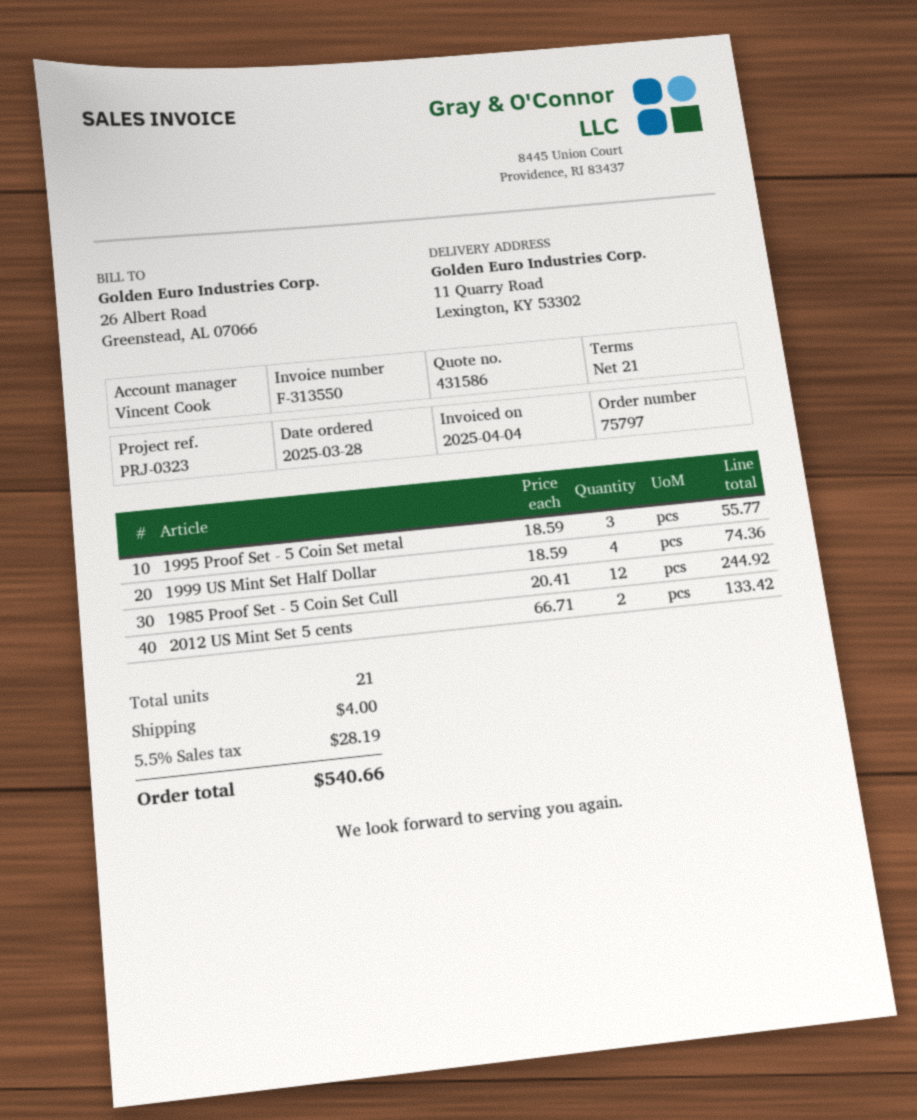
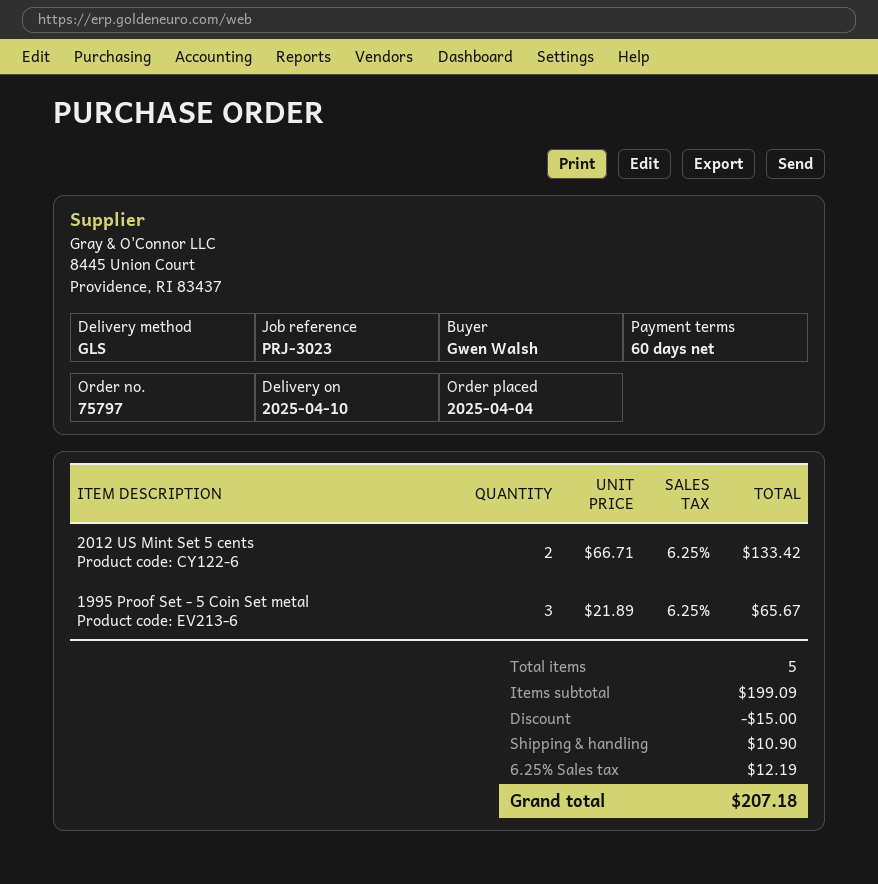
order date: 2025-03-28 -> 2025-04-04
payment terms: 21 days -> 60 days
reference: PRJ-0323 -> PRJ-3023
1995 Proof Set - 5 Coin Set metal: 3 x 18.59 = 55.77 -> 3 x 21.89 = 65.67
1999 US Mint Set Half Dollar: 4 x 18.59 = 74.36 -> none
1985 Proof Set - 5 Coin Set Cull: 12 x 20.41 = 244.92 -> none
total quantity: 21 -> 5
discount: none -> 15.00
shipping: 4.00 -> 10.90
tax: 5.5% = 28.19 -> 6.25% = 12.19
total: 540.66 -> 207.18

